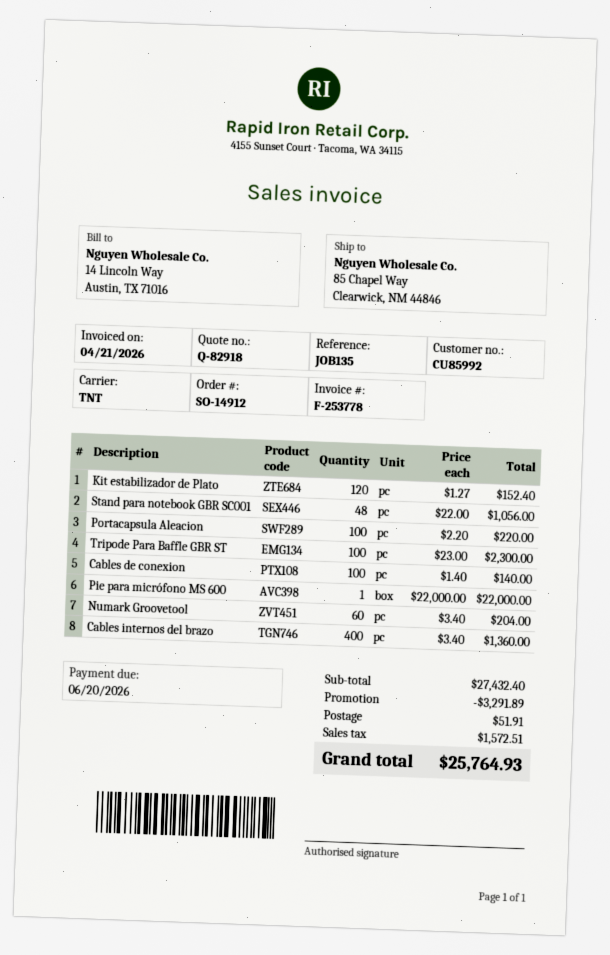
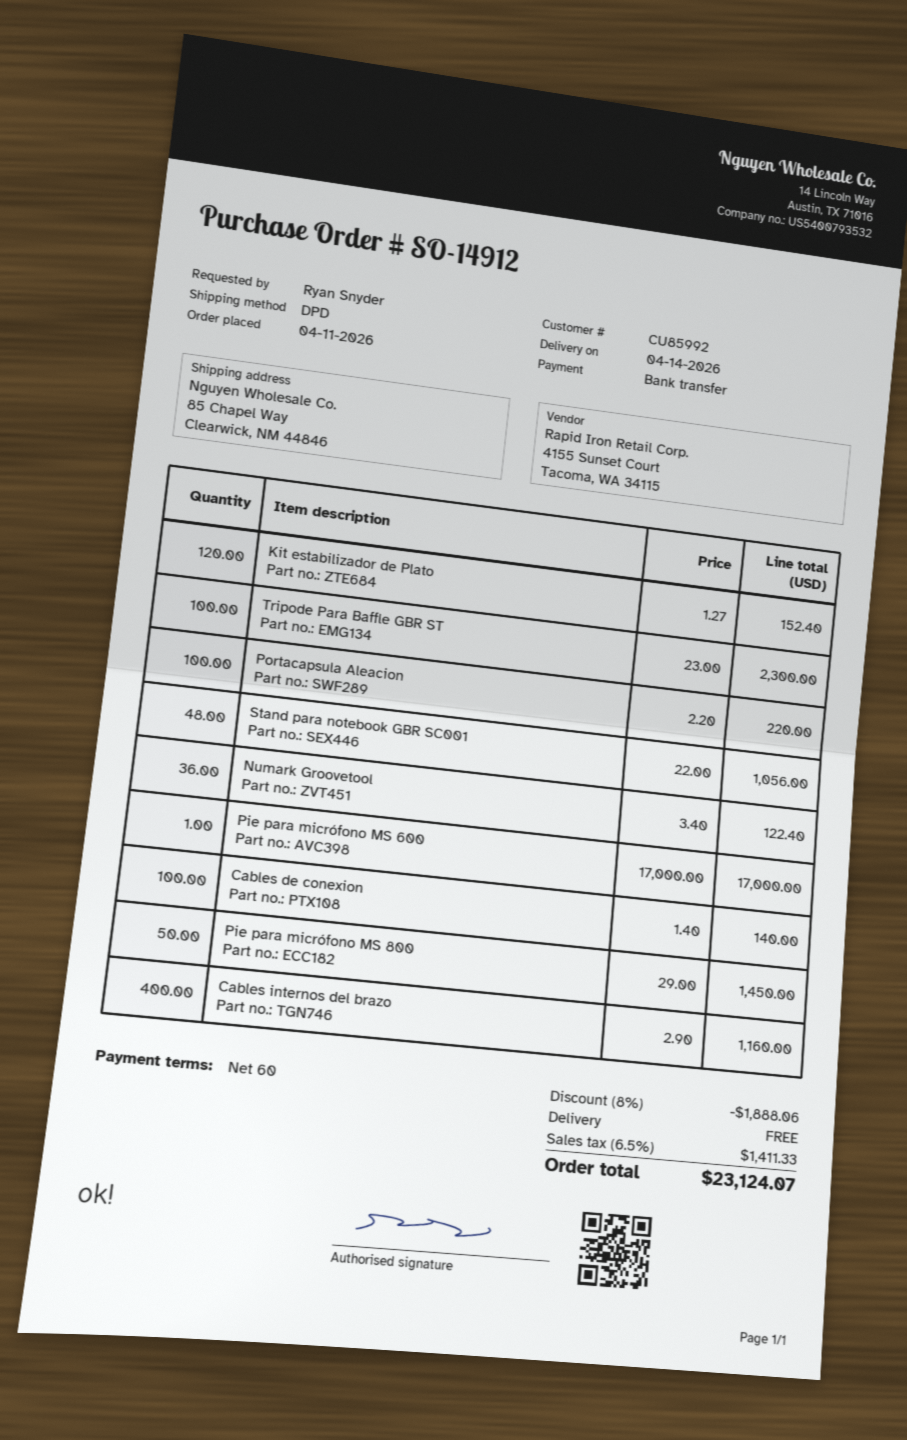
shipping method: TNT -> DPD
Pie para micrófono MS 600: 1 x 22000.00 = 22000.00 -> 1 x 17000.00 = 17000.00
Numark Groovetool: 60 x 3.40 = 204.00 -> 36 x 3.40 = 122.40
Cables internos del brazo: 400 x 3.40 = 1360.00 -> 400 x 2.90 = 1160.00
Pie para micrófono MS 800: none -> 50 x 29.00 = 1450.00
discount: 3291.89 -> 1888.06
shipping: 51.91 -> 0.00
tax: 1572.51 -> 1411.33
total: 25764.93 -> 23124.07

